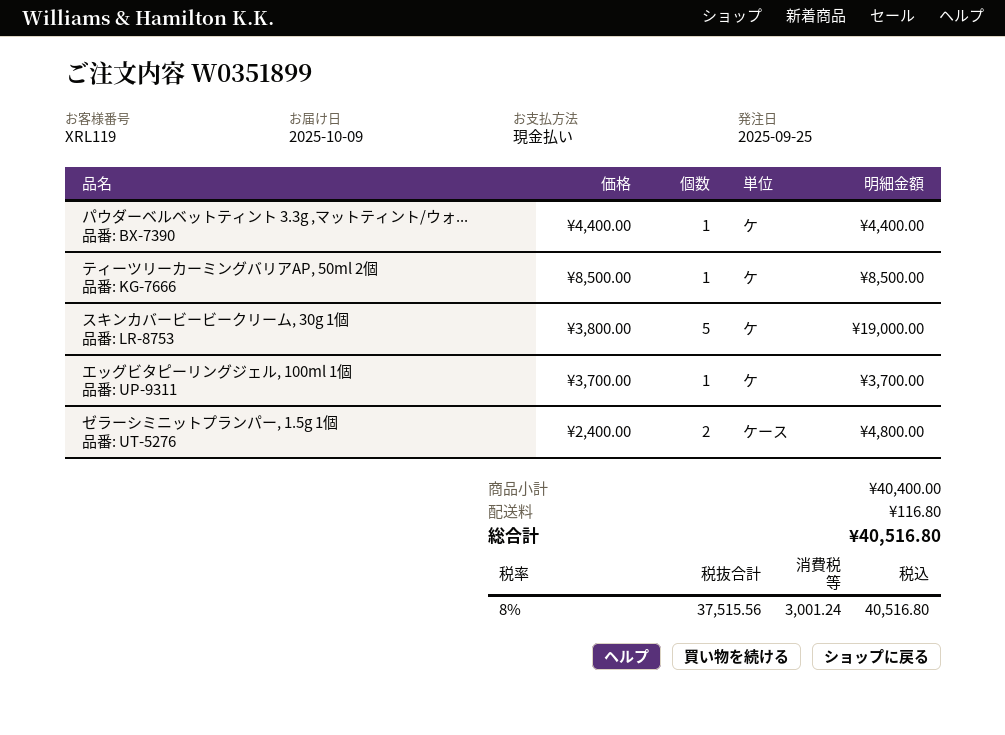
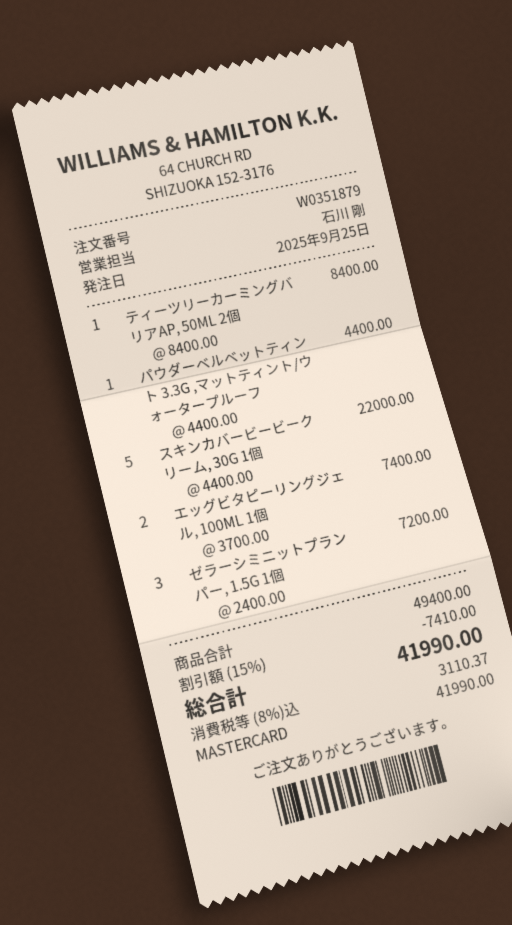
order number: W0351899 -> W0351879
payment method: cash -> Mastercard
ティーツリーカーミングバリアAP, 50ml 2個: 1 x 8500.00 = 8500.00 -> 1 x 8400.00 = 8400.00
スキンカバービービークリーム, 30g 1個: 5 x 3800.00 = 19000.00 -> 5 x 4400.00 = 22000.00
エッグビタピーリングジェル, 100ml 1個: 1 x 3700.00 = 3700.00 -> 2 x 3700.00 = 7400.00
ゼラーシミニットプランパー, 1.5g 1個: 2 x 2400.00 = 4800.00 -> 3 x 2400.00 = 7200.00
subtotal: 40400.00 -> 49400.00
discount: none -> 15% = 7410.00
shipping: 116.80 -> none
tax: 8% = 3001.24 -> 8% = 3110.37
total: 40516.80 -> 41990.00

